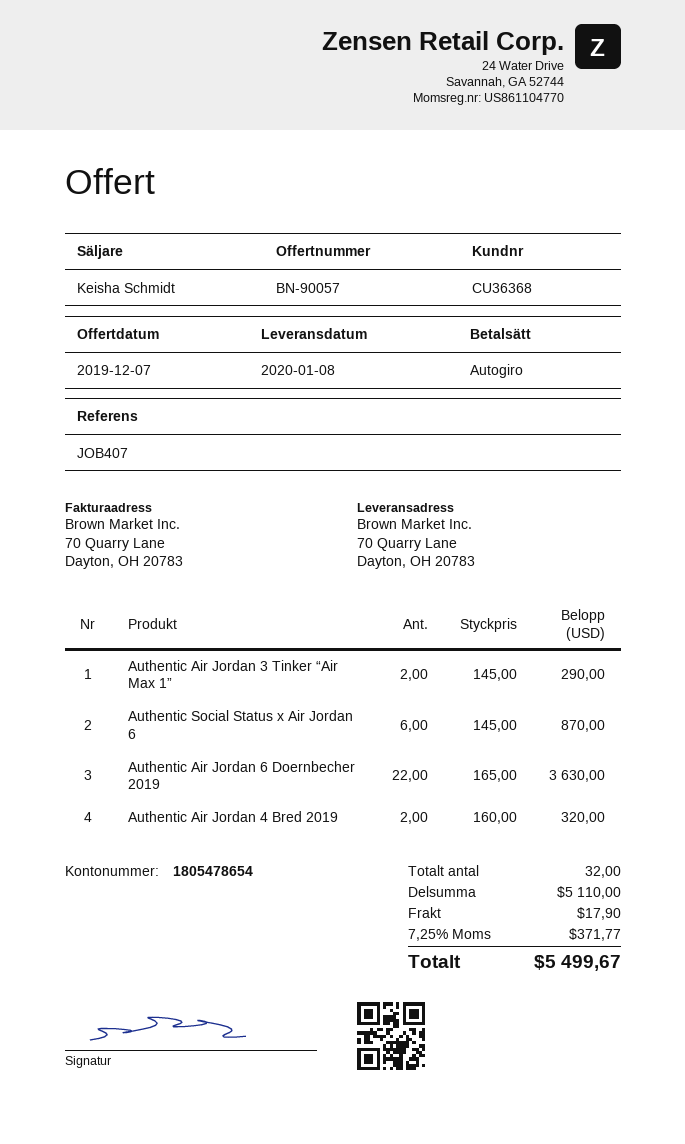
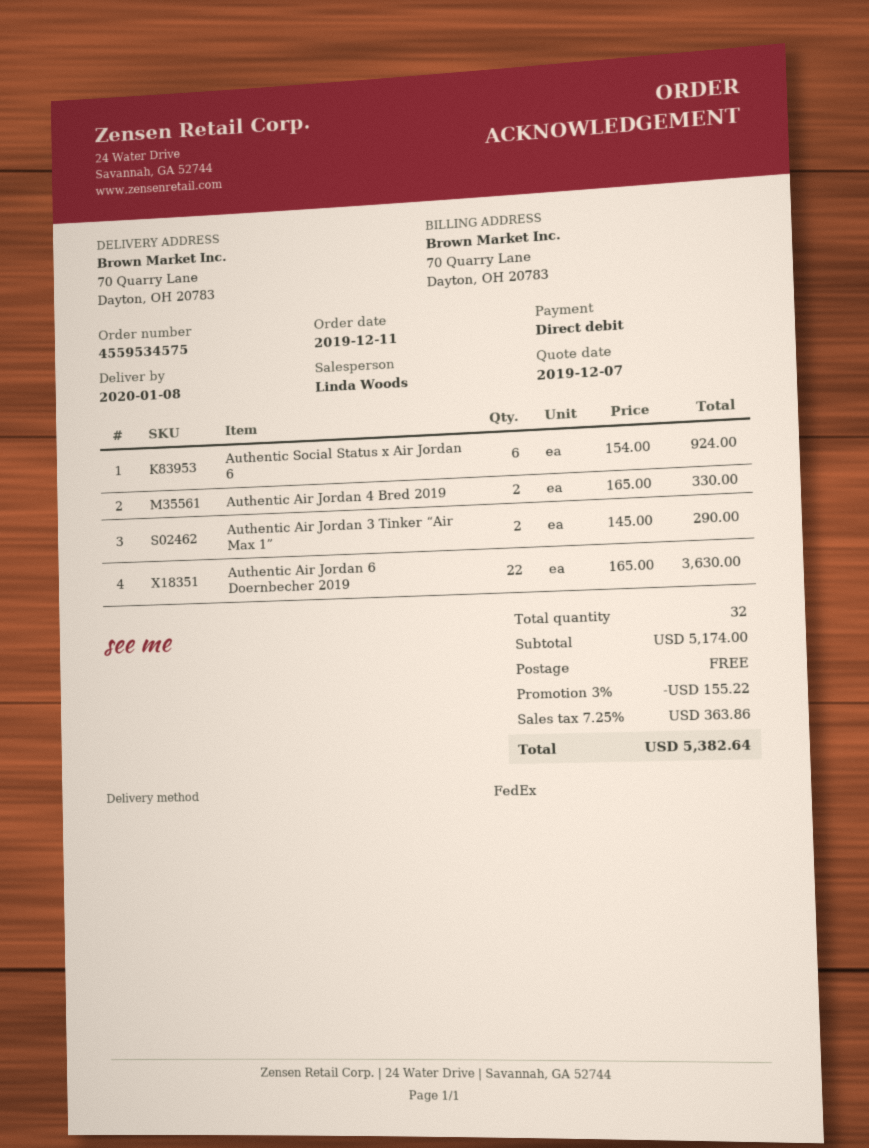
sales rep: Keisha Schmidt -> Linda Woods
Authentic Social Status x Air Jordan 6: 6 x 145.00 = 870.00 -> 6 x 154.00 = 924.00
Authentic Air Jordan 4 Bred 2019: 2 x 160.00 = 320.00 -> 2 x 165.00 = 330.00
subtotal: 5110.00 -> 5174.00
discount: none -> 3% = 155.22
shipping: 17.90 -> 0.00
tax: 7.25% = 371.77 -> 7.25% = 363.86
total: 5499.67 -> 5382.64

